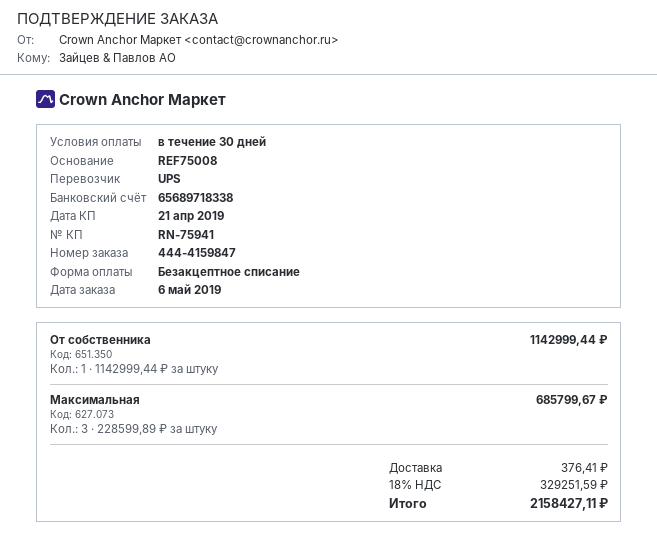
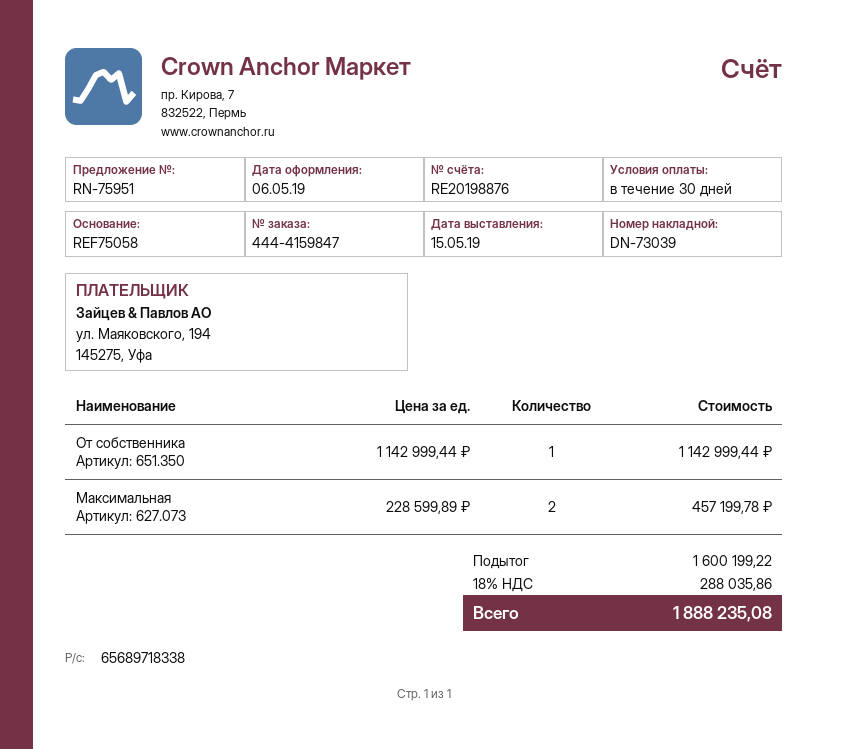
quote number: RN-75941 -> RN-75951
reference: REF75008 -> REF75058
Максимальная: 3 x 228599.89 = 685799.67 -> 2 x 228599.89 = 457199.78
shipping: 376.41 -> none
tax: 18% = 329251.59 -> 18% = 288035.86
total: 2158427.11 -> 1888235.08

